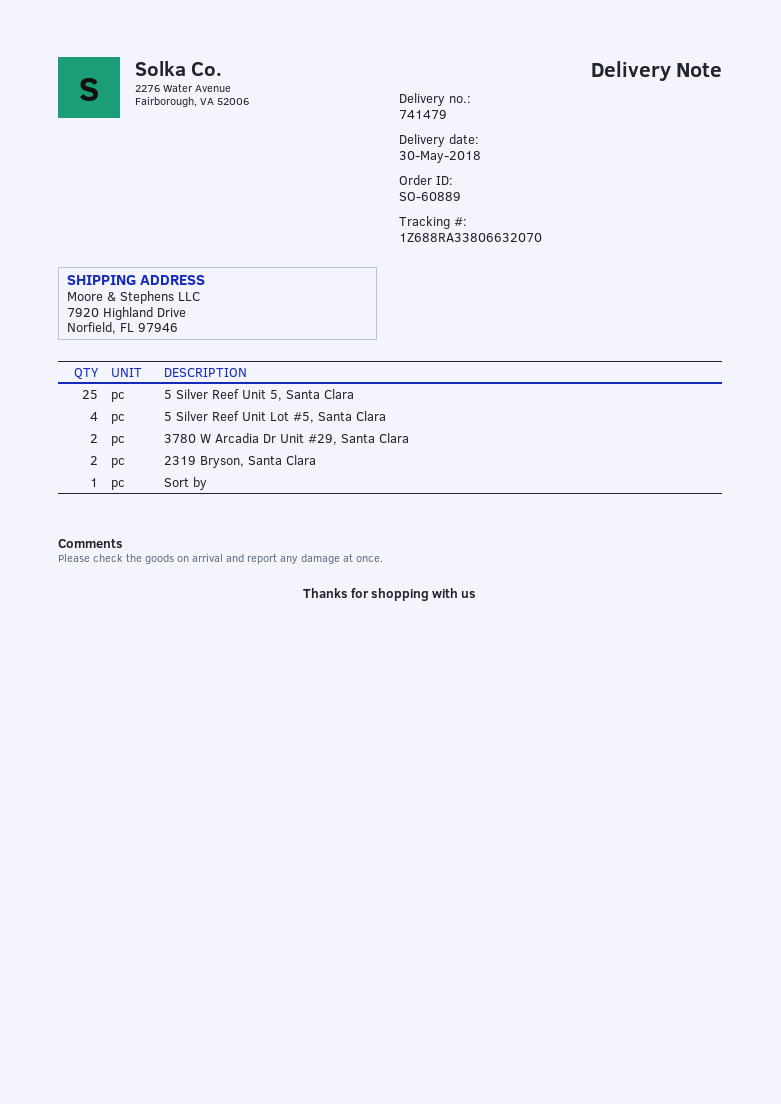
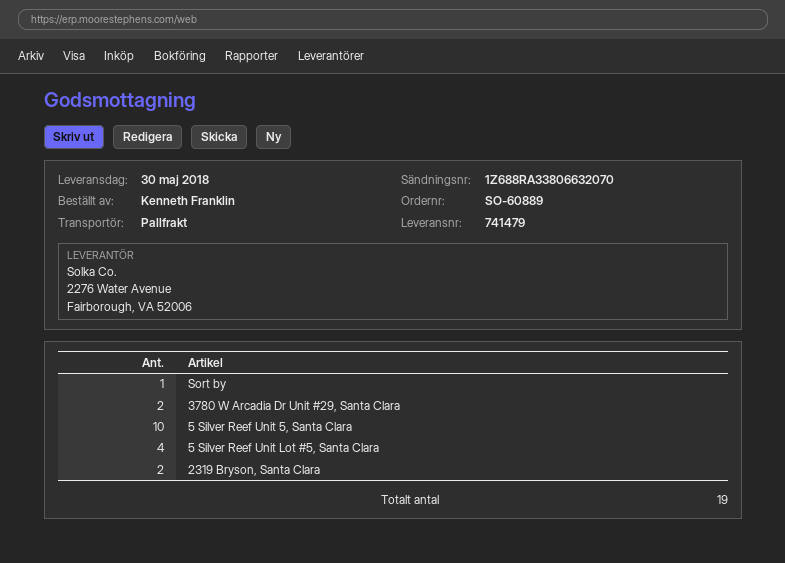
5 Silver Reef Unit 5, Santa Clara: 25 -> 10

